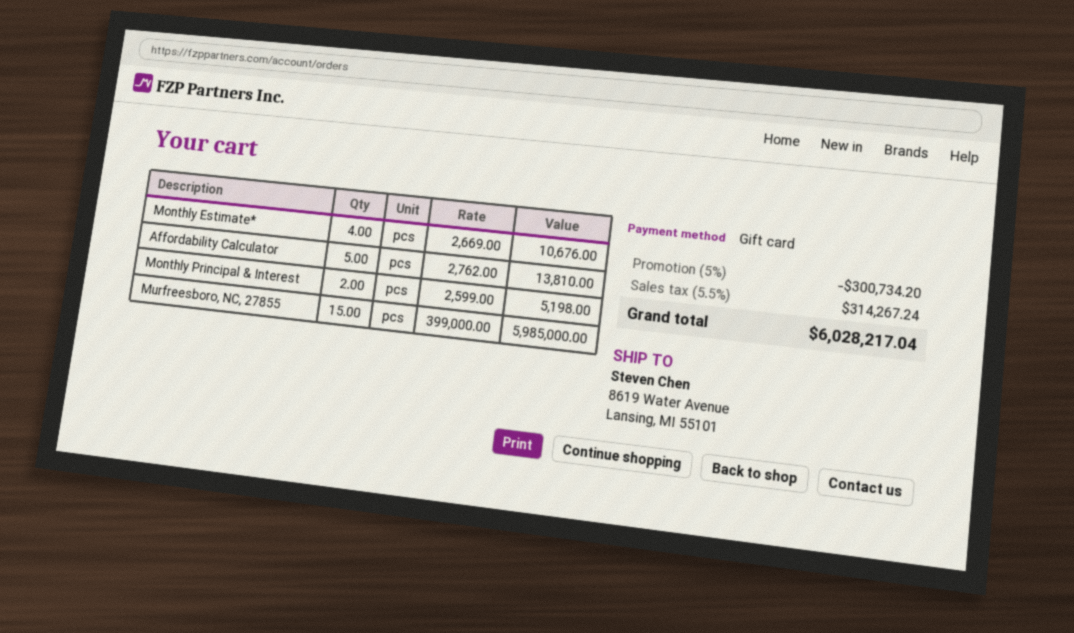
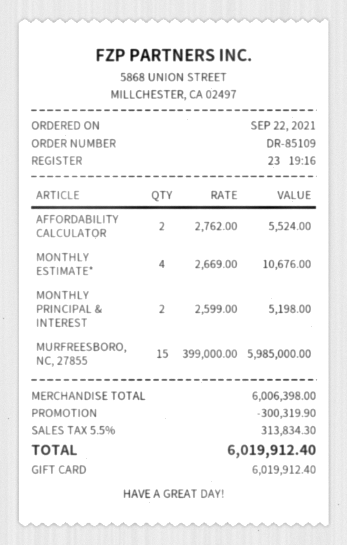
Affordability Calculator: 5 x 2762.00 = 13810.00 -> 2 x 2762.00 = 5524.00
discount: 300734.20 -> 300319.90
tax: 5.5% = 314267.24 -> 5.5% = 313834.30
total: 6028217.04 -> 6019912.40

